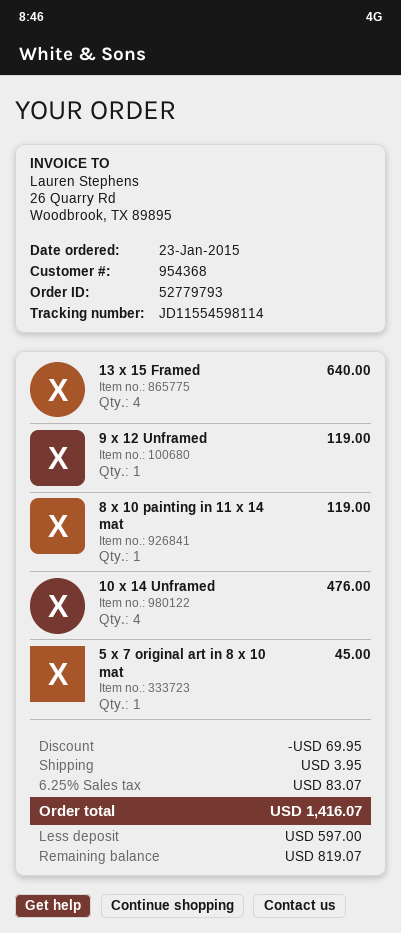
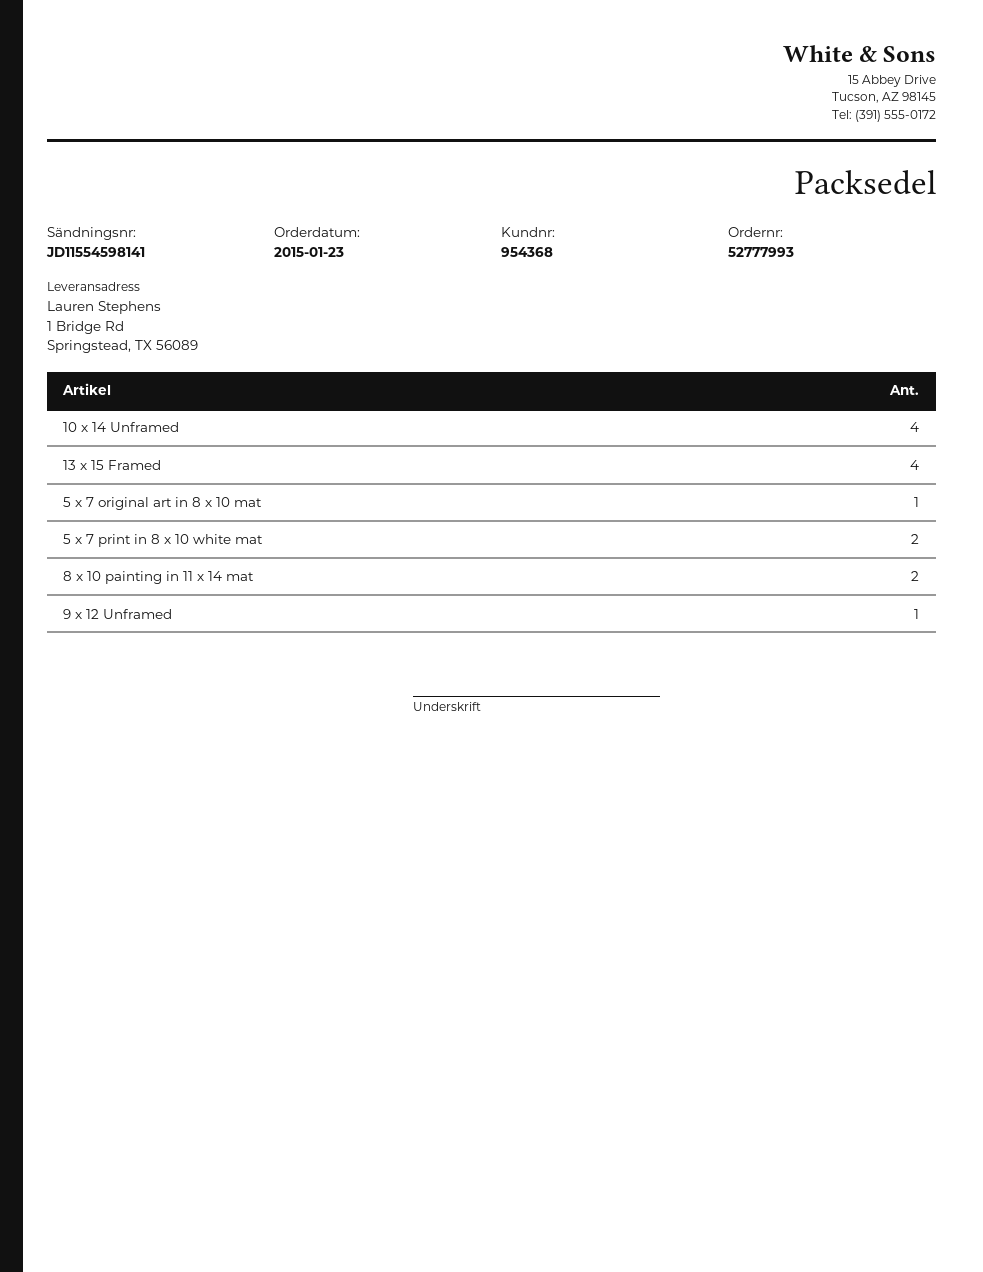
order number: 52779793 -> 52777993
tracking number: JD11554598114 -> JD11554598141
8 x 10 painting in 11 x 14 mat: 1 -> 2
5 x 7 print in 8 x 10 white mat: none -> 2

